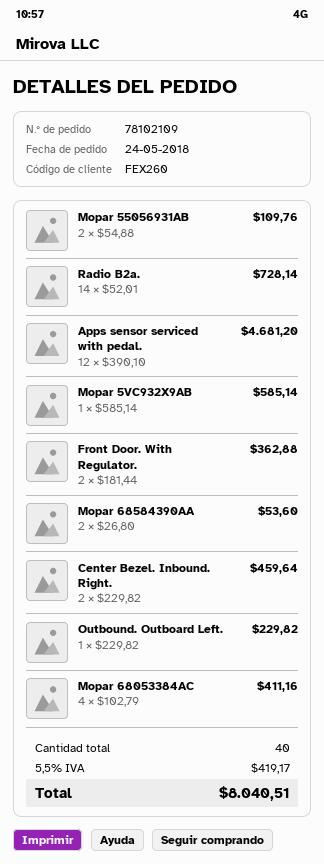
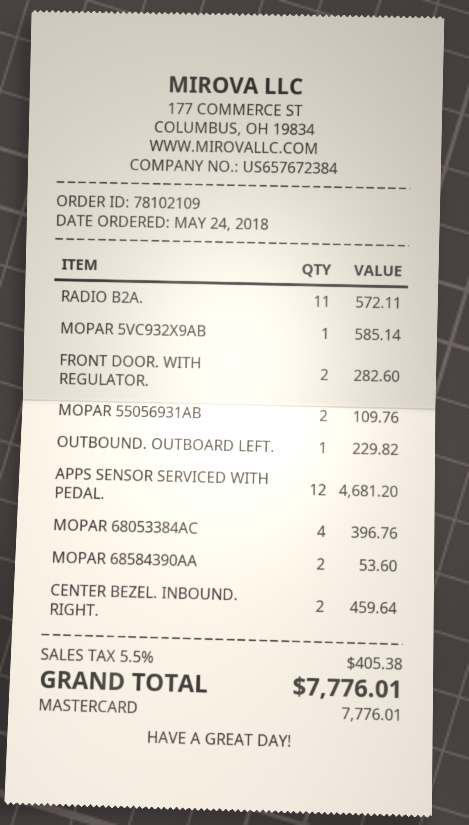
Radio B2a.: 14 for 728.14 -> 11 for 572.11
Front Door. With Regulator.: 2 for 362.88 -> 2 for 282.60
Mopar 68053384AC: 4 for 411.16 -> 4 for 396.76
tax: 5.5% = 419.17 -> 5.5% = 405.38
total: 8040.51 -> 7776.01

